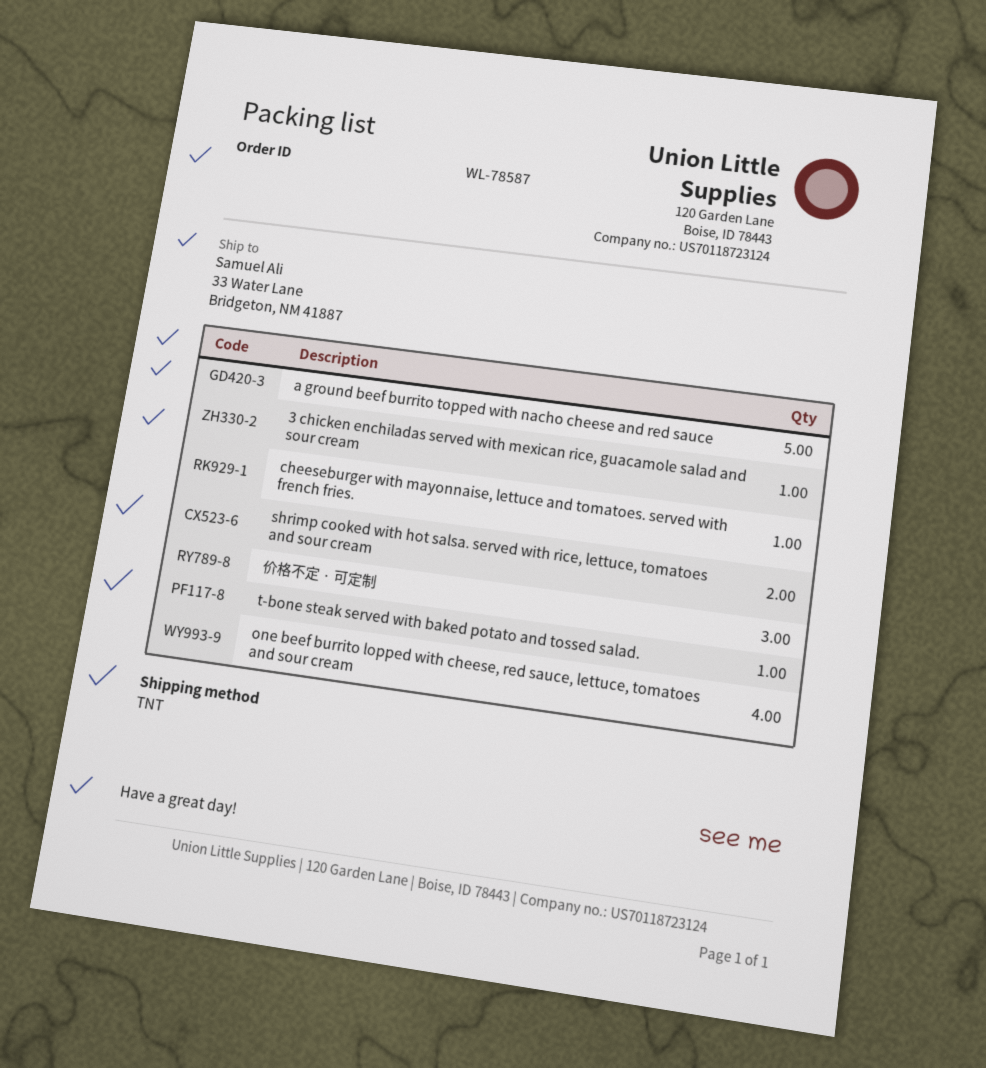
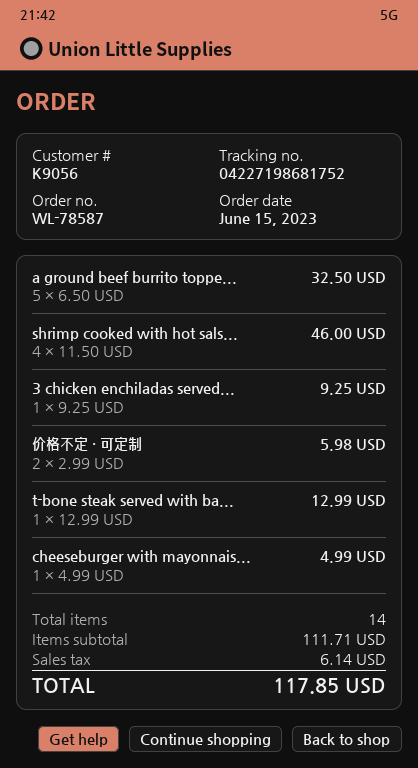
shrimp cooked with hot salsa. served with rice, lettuce, tomatoes and sour cream: 2 -> 4
价格不定 · 可定制: 3 -> 2
one beef burrito lopped with cheese, red sauce, lettuce, tomatoes and sour cream: 4 -> none

